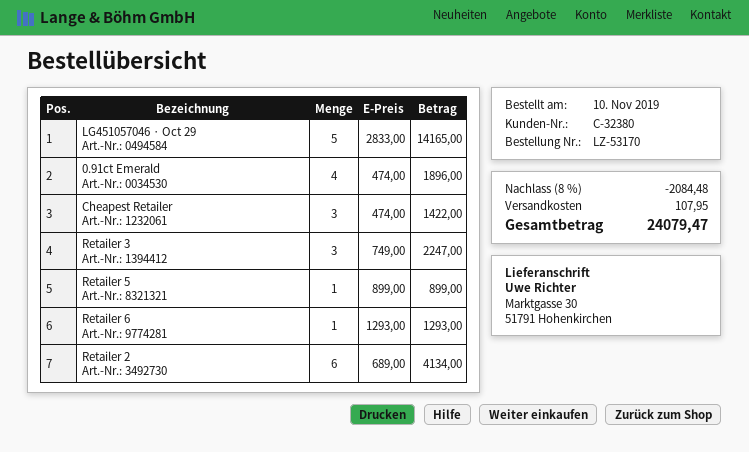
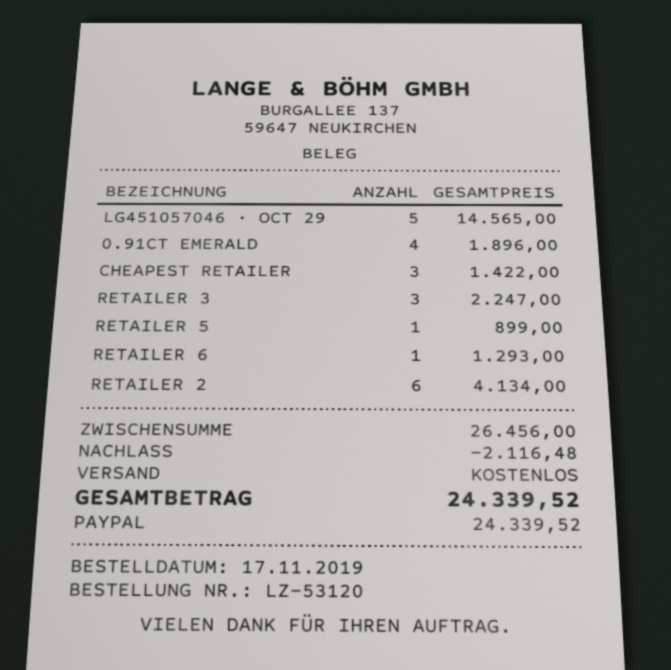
order number: LZ-53170 -> LZ-53120
order date: 2019-11-10 -> 2019-11-17
LG451057046 · Oct 29: 5 for 14165.00 -> 5 for 14565.00
discount: 2084.48 -> 2116.48
shipping: 107.95 -> 0.00
total: 24079.47 -> 24339.52

